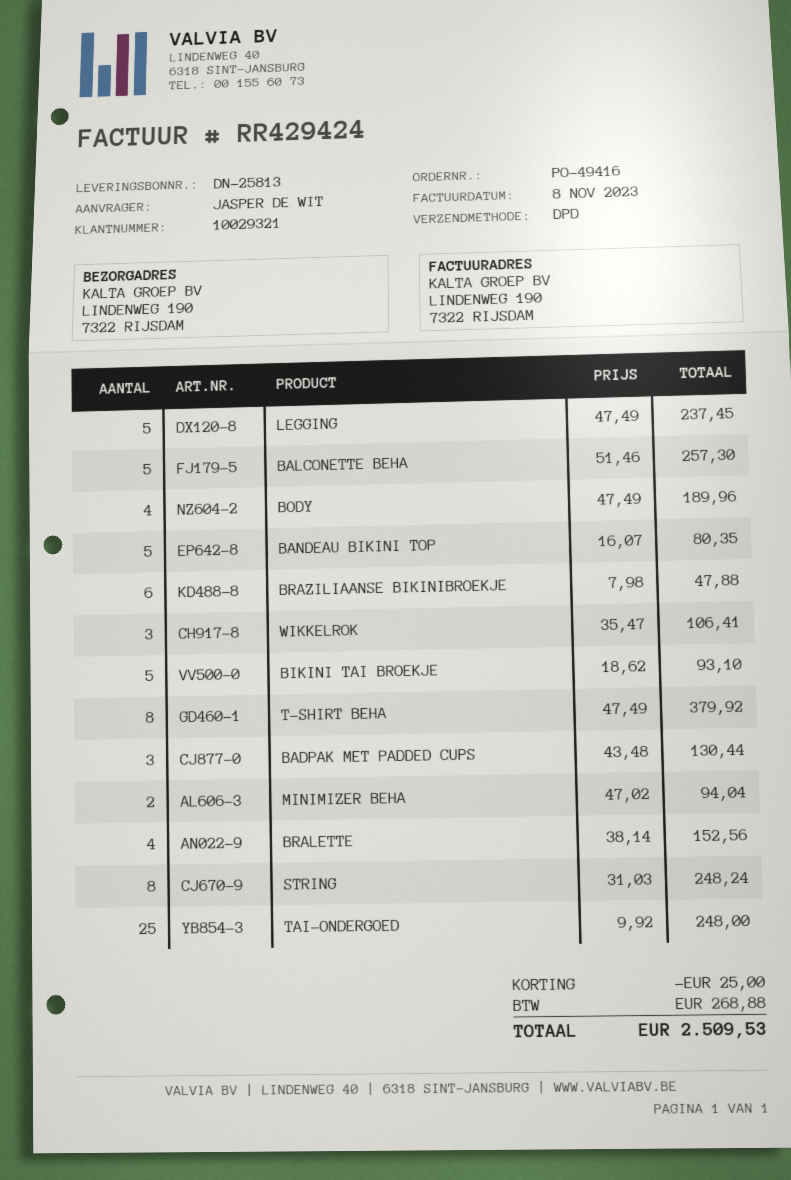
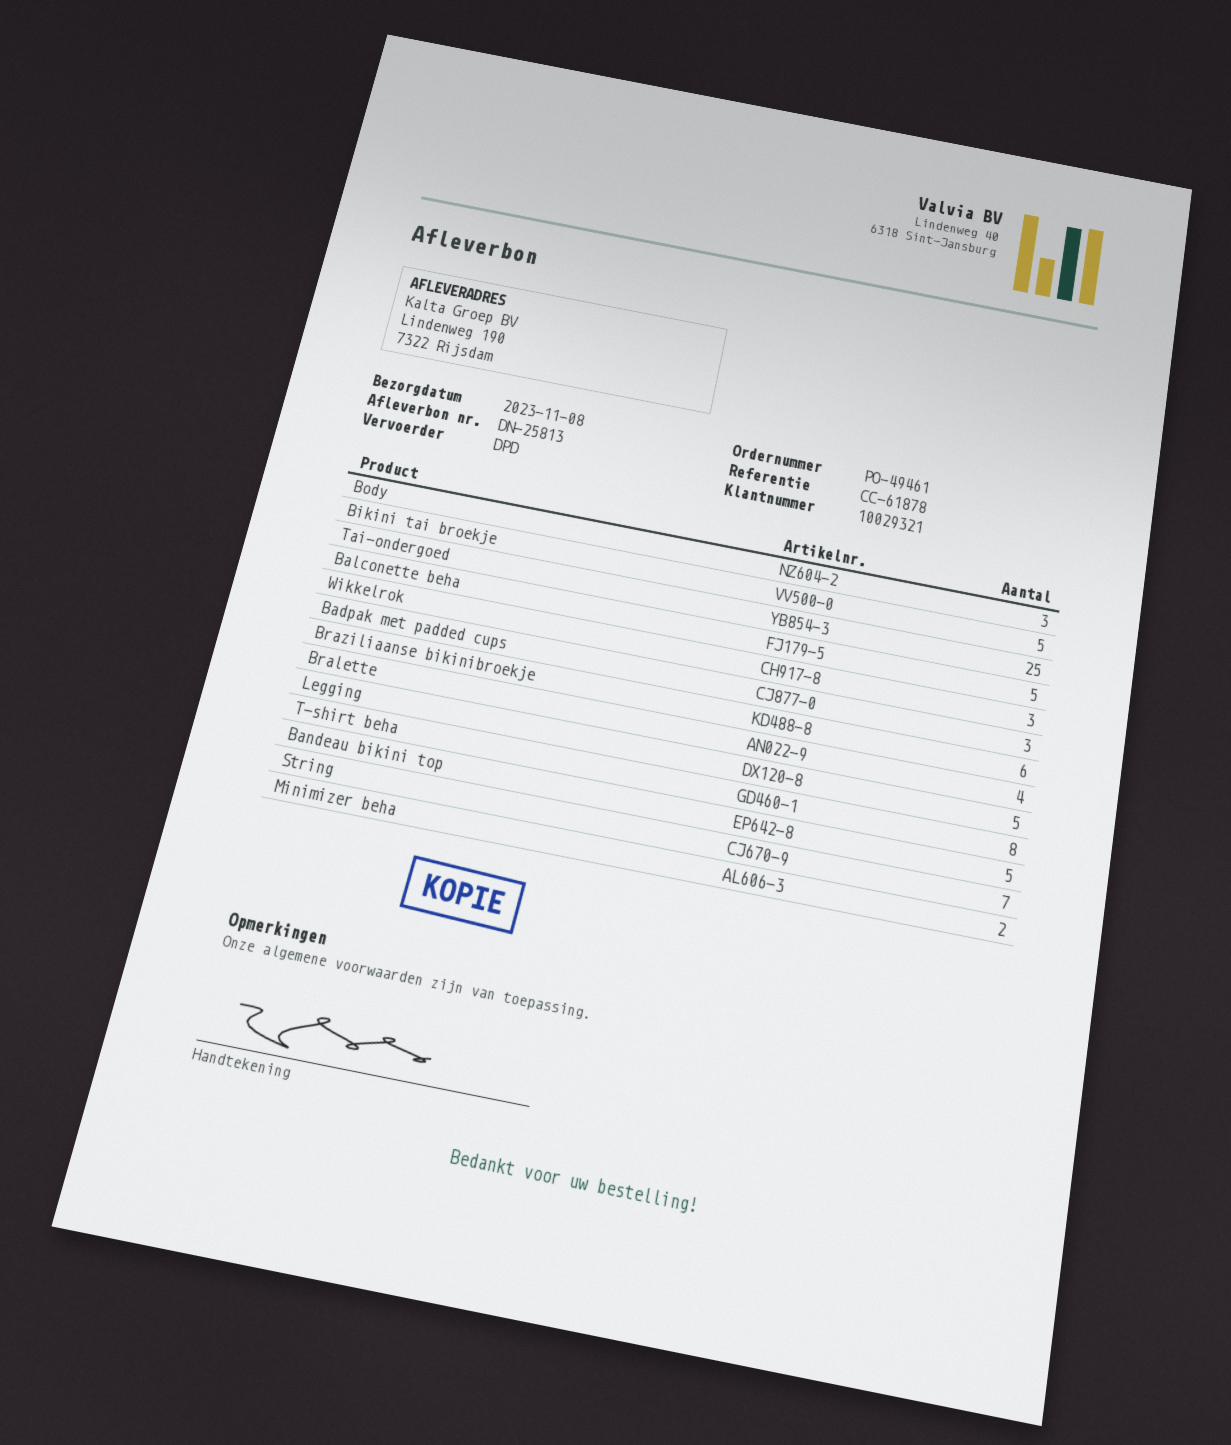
order number: PO-49416 -> PO-49461
BODY: 4 -> 3
STRING: 8 -> 7

